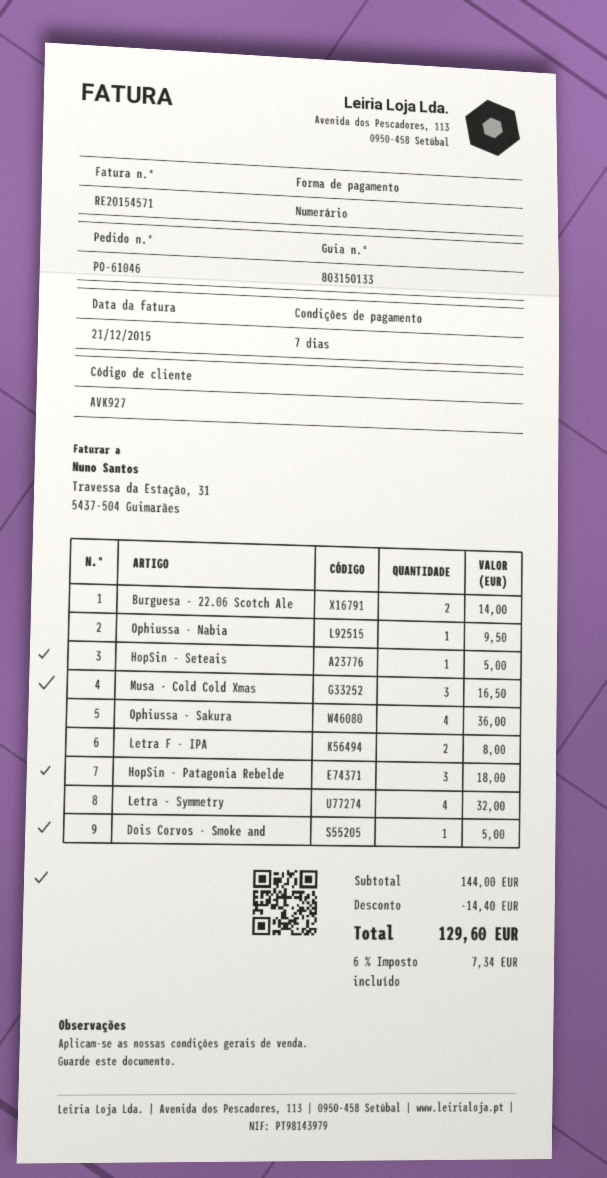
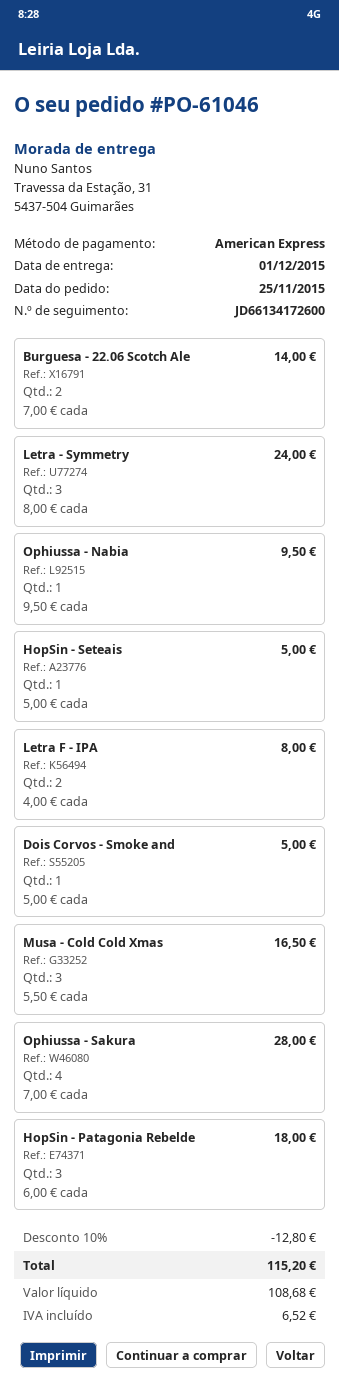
payment method: cash -> American Express
Ophiussa - Sakura: 4 for 36.00 -> 4 for 28.00
Letra - Symmetry: 4 for 32.00 -> 3 for 24.00
discount: 14.40 -> 12.80
tax: 7.34 -> 6.52
total: 129.60 -> 115.20

